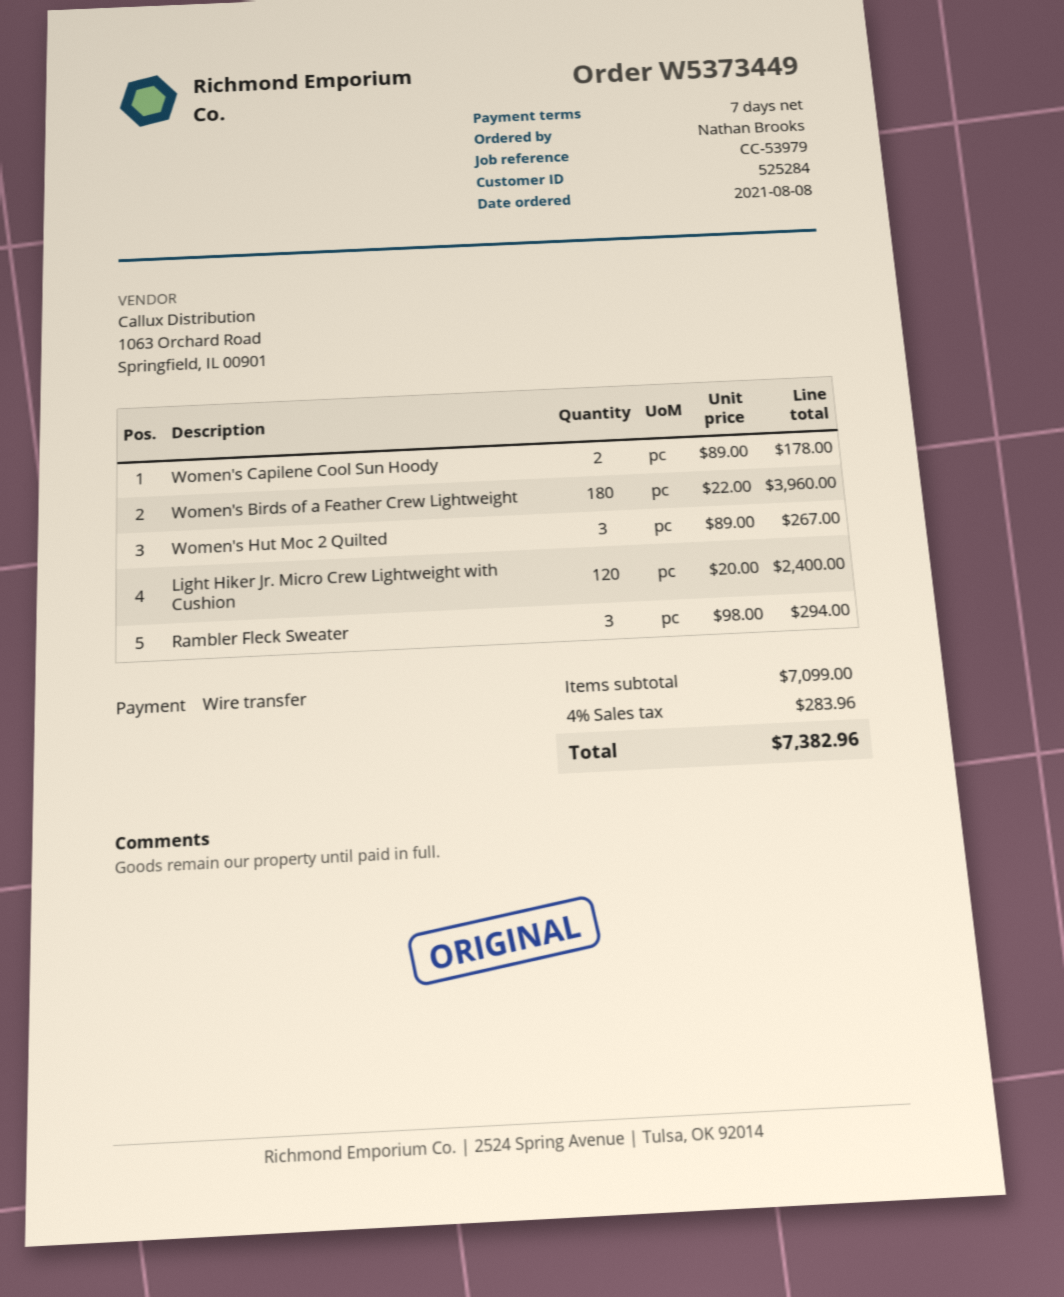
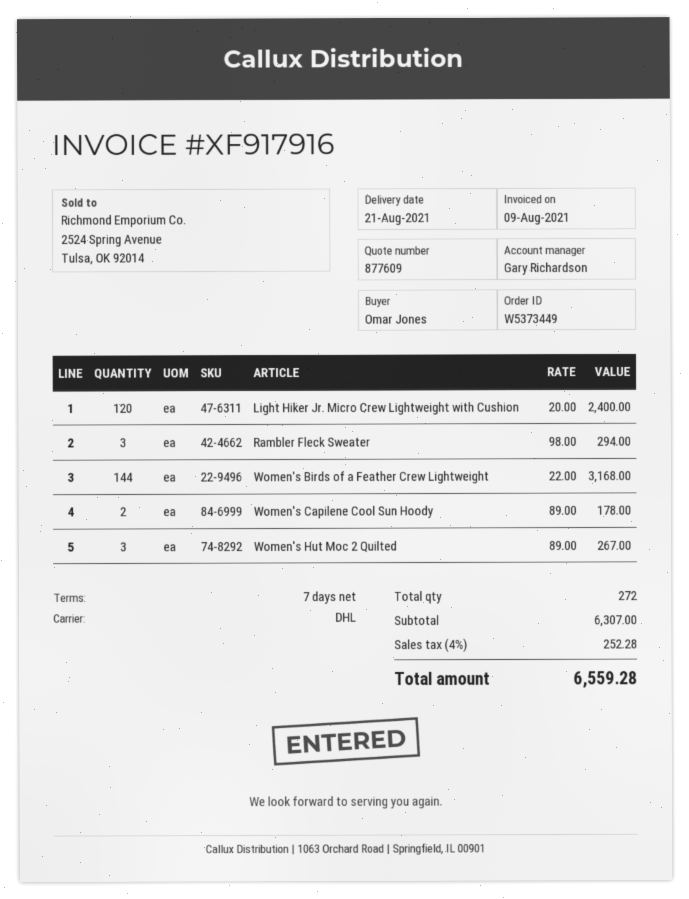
ordered by: Nathan Brooks -> Omar Jones
Women's Birds of a Feather Crew Lightweight: 180 x 22.00 = 3960.00 -> 144 x 22.00 = 3168.00
subtotal: 7099.00 -> 6307.00
tax: 4% = 283.96 -> 4% = 252.28
total: 7382.96 -> 6559.28

